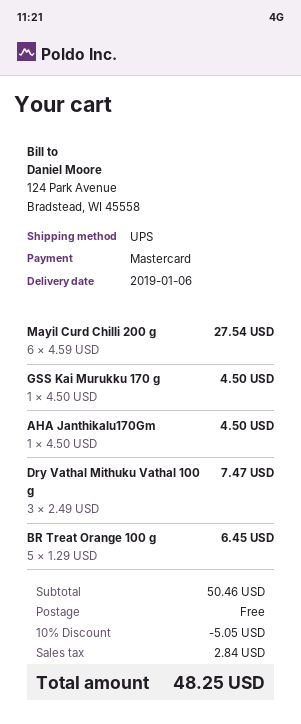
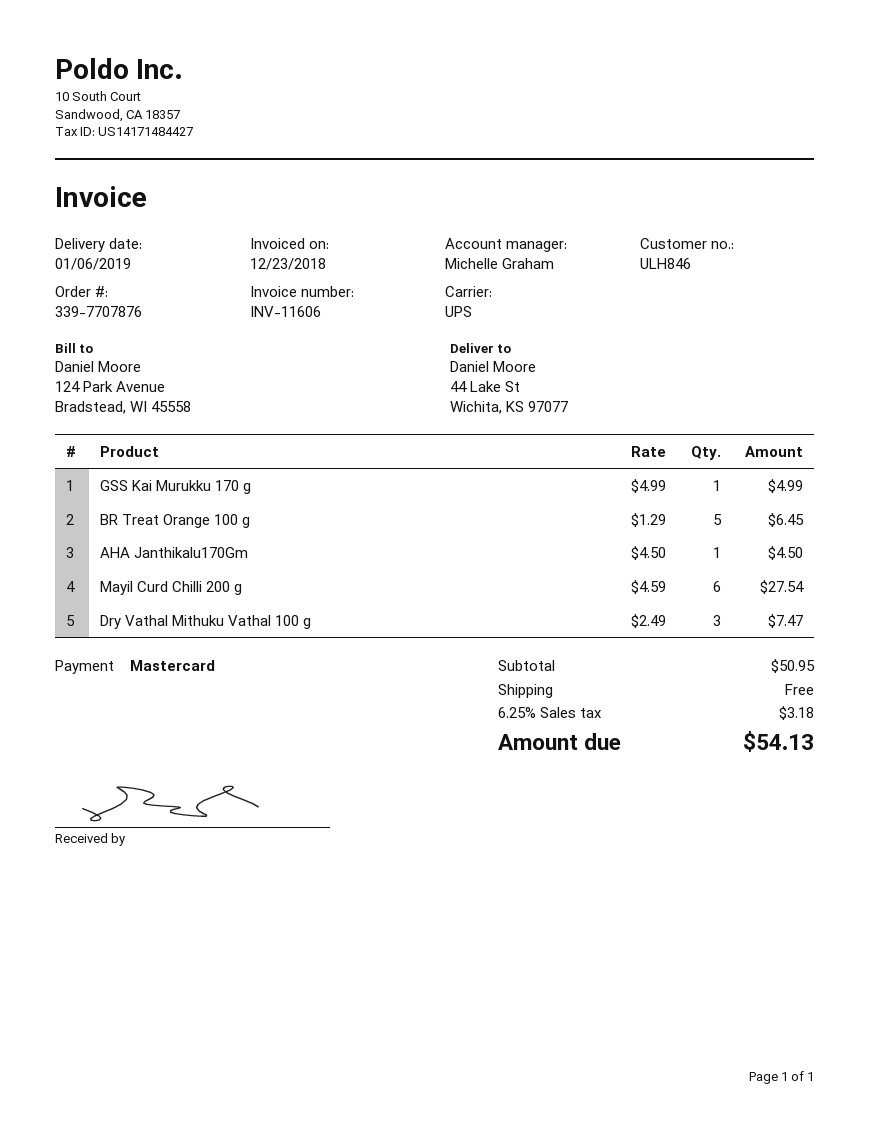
GSS Kai Murukku 170 g: 1 x 4.50 = 4.50 -> 1 x 4.99 = 4.99
subtotal: 50.46 -> 50.95
discount: 10% = 5.05 -> none
tax: 2.84 -> 3.18
total: 48.25 -> 54.13

